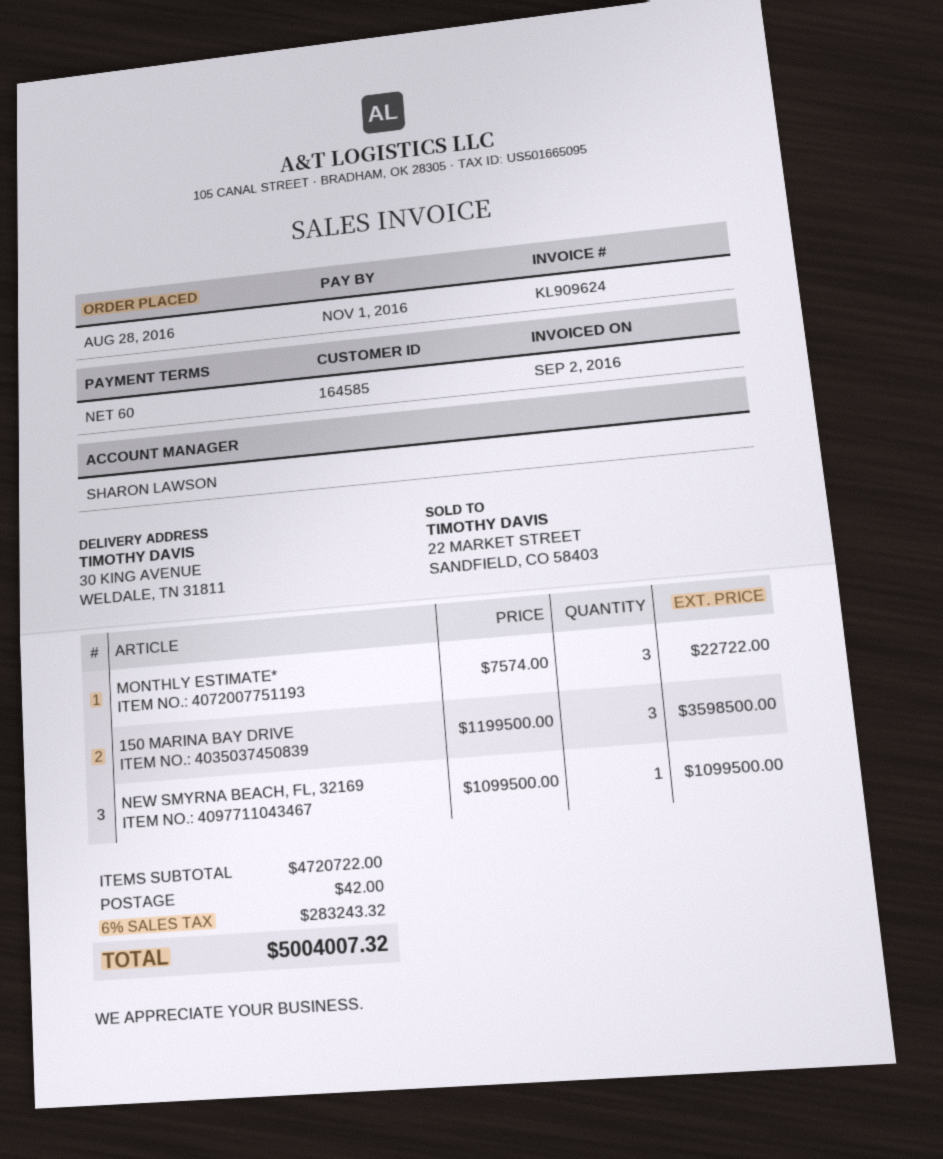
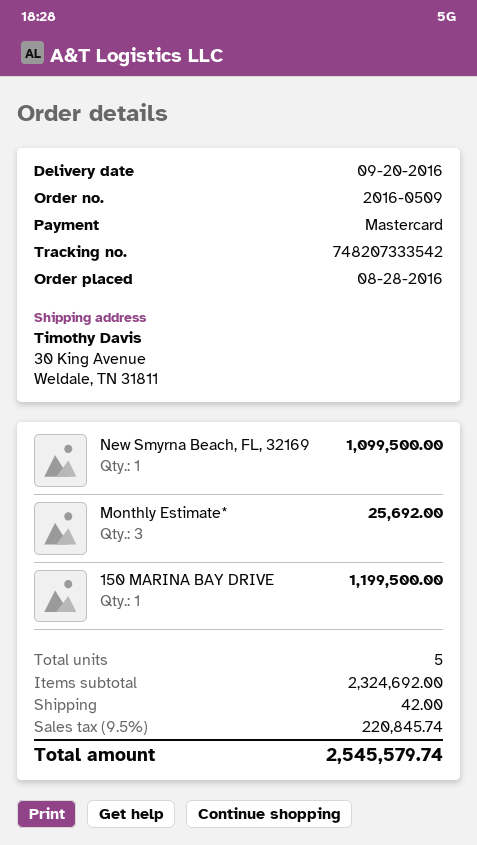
MONTHLY ESTIMATE*: 3 for 22722.00 -> 3 for 25692.00
150 MARINA BAY DRIVE: 3 for 3598500.00 -> 1 for 1199500.00
subtotal: 4720722.00 -> 2324692.00
tax: 6% = 283243.32 -> 9.5% = 220845.74
total: 5004007.32 -> 2545579.74

